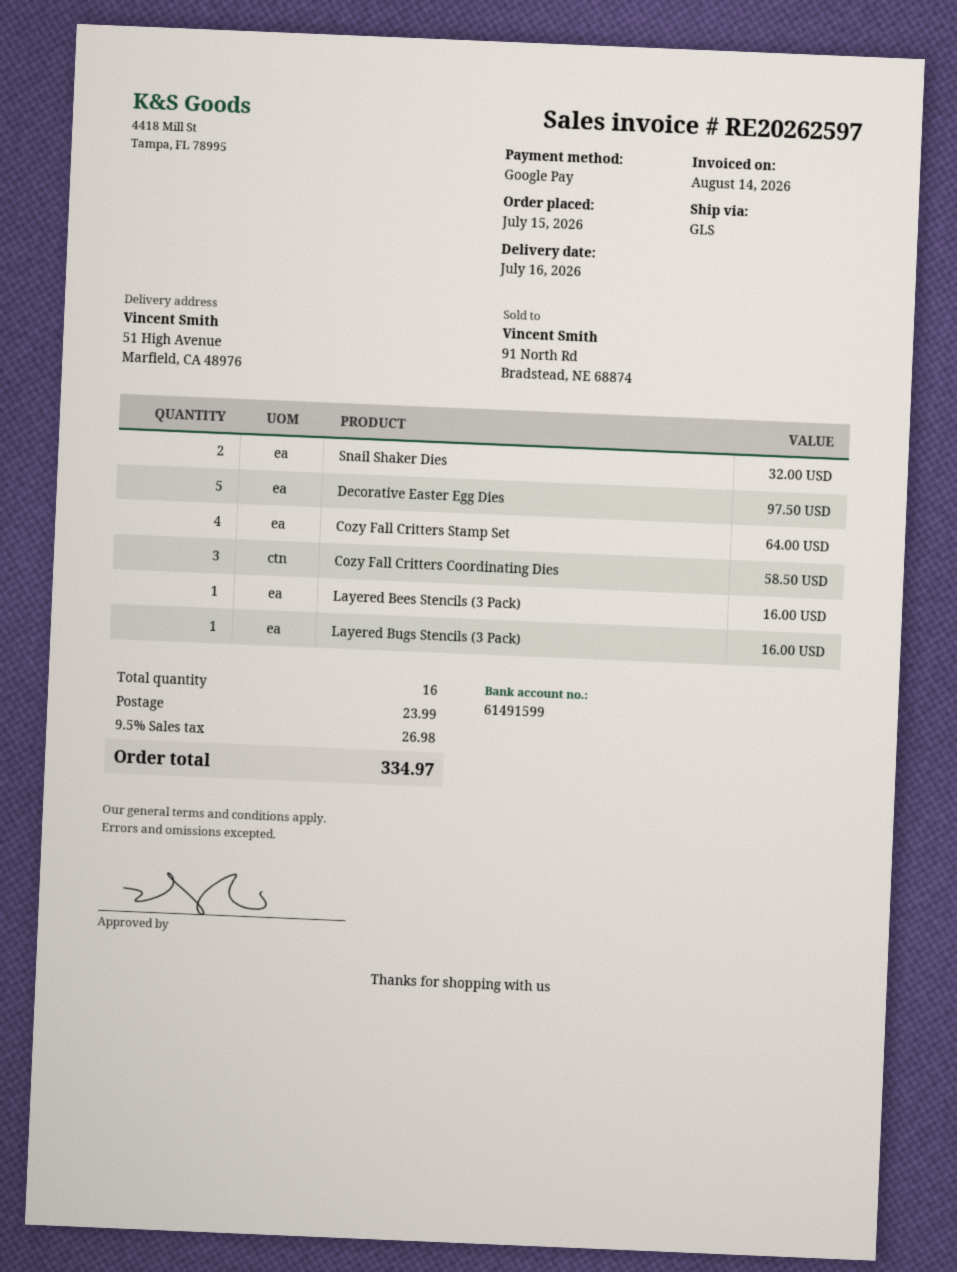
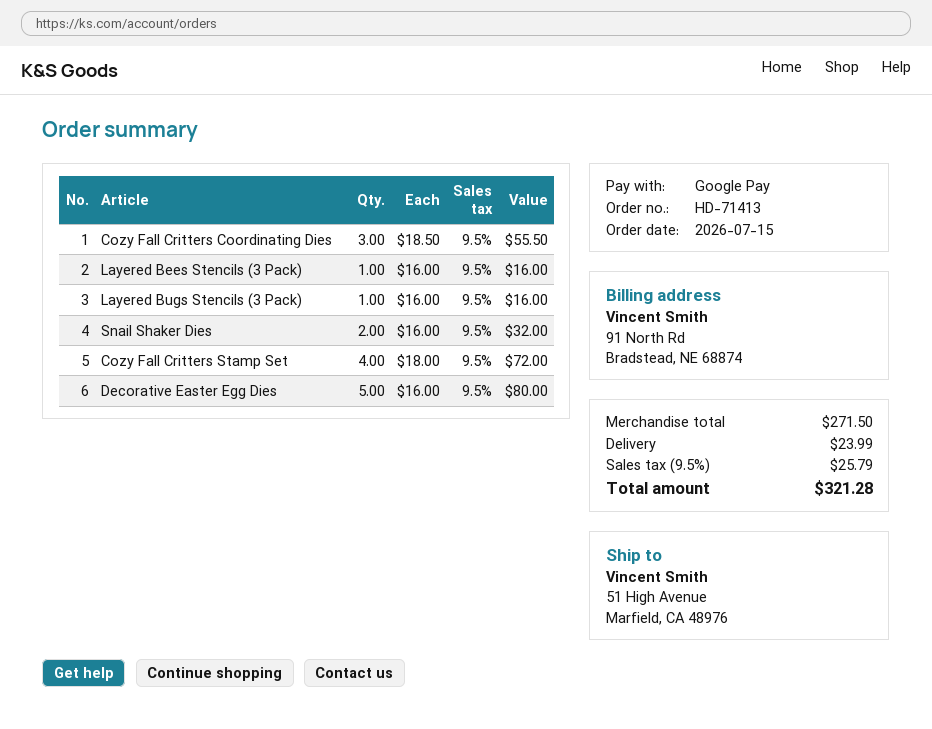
Decorative Easter Egg Dies: 5 for 97.50 -> 5 for 80.00
Cozy Fall Critters Stamp Set: 4 for 64.00 -> 4 for 72.00
Cozy Fall Critters Coordinating Dies: 3 for 58.50 -> 3 for 55.50
tax: 9.5% = 26.98 -> 9.5% = 25.79
total: 334.97 -> 321.28

